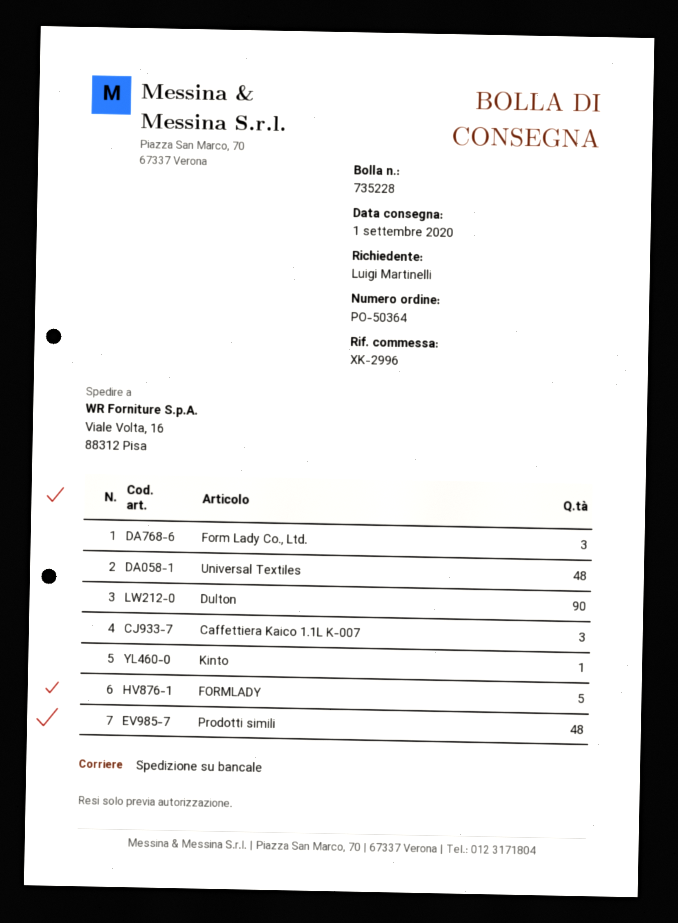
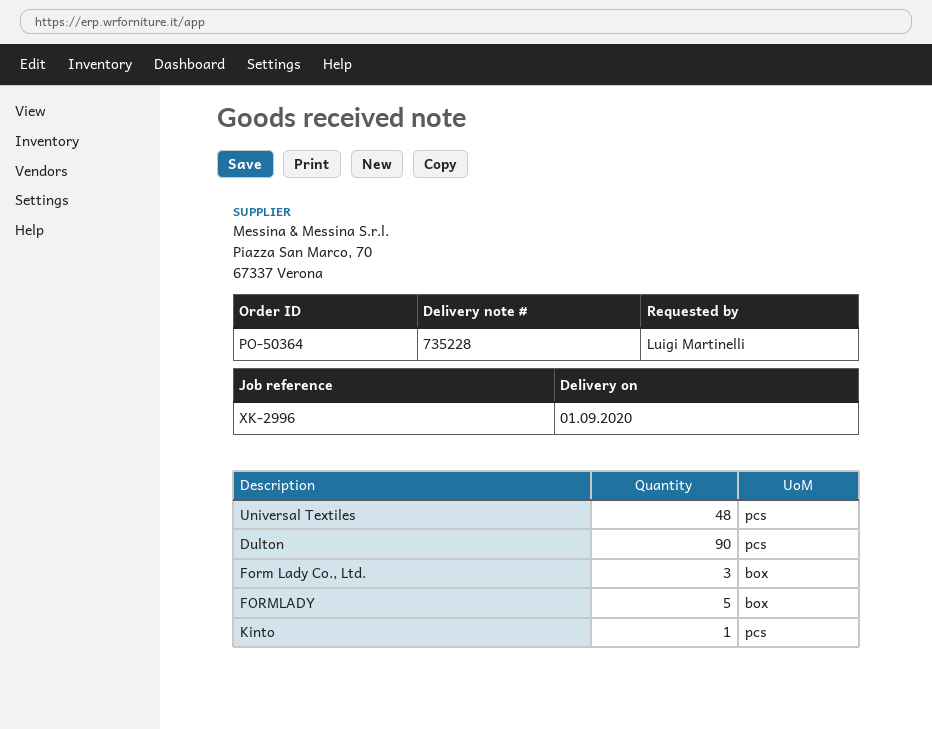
Caffettiera Kaico 1.1L K-007: 3 -> none
Prodotti simili: 48 -> none

